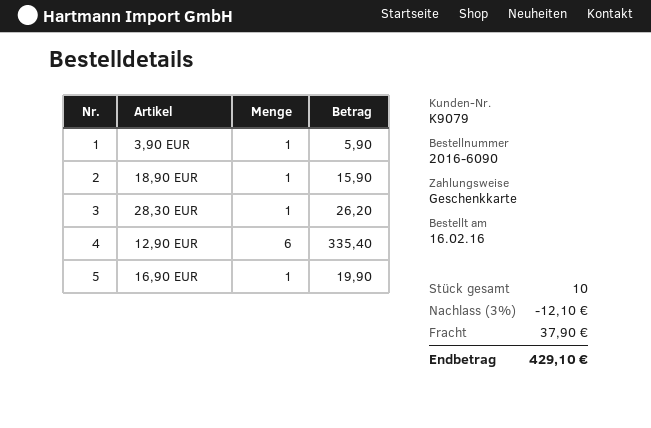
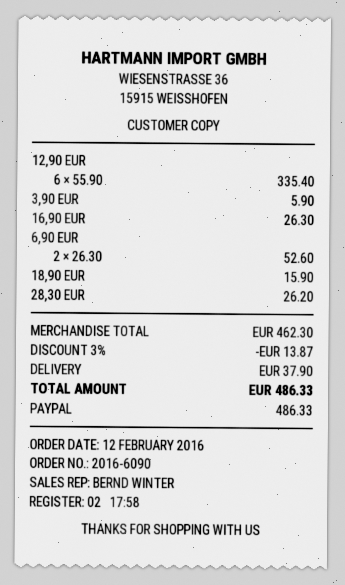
order date: 2016-02-16 -> 2016-02-12
payment method: gift card -> PayPal
16,90 EUR: 1 for 19.90 -> 1 for 26.30
6,90 EUR: none -> 2 for 52.60
discount: 3% = 12.10 -> 3% = 13.87
total: 429.10 -> 486.33

